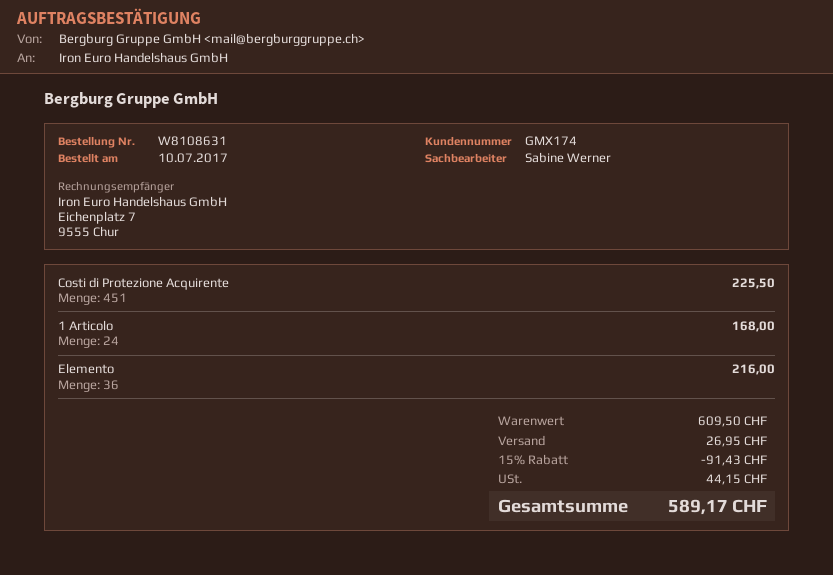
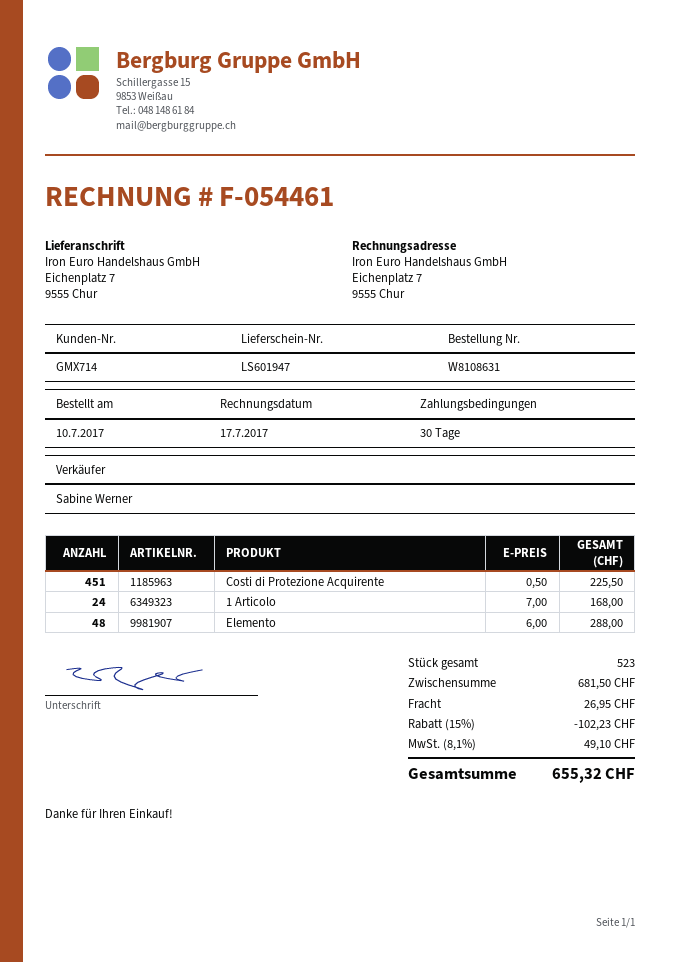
customer number: GMX174 -> GMX714
Elemento: 36 for 216.00 -> 48 for 288.00
subtotal: 609.50 -> 681.50
discount: 15% = 91.43 -> 15% = 102.23
tax: 44.15 -> 49.10
total: 589.17 -> 655.32

